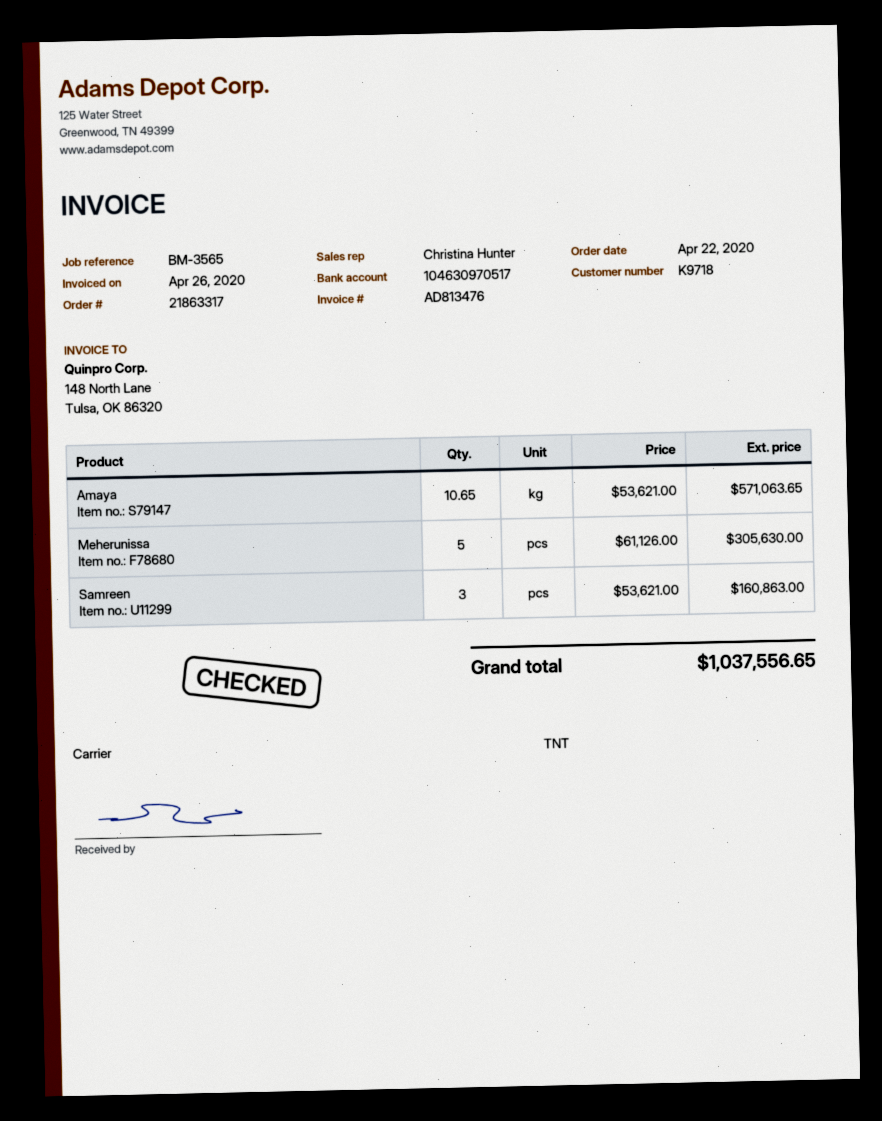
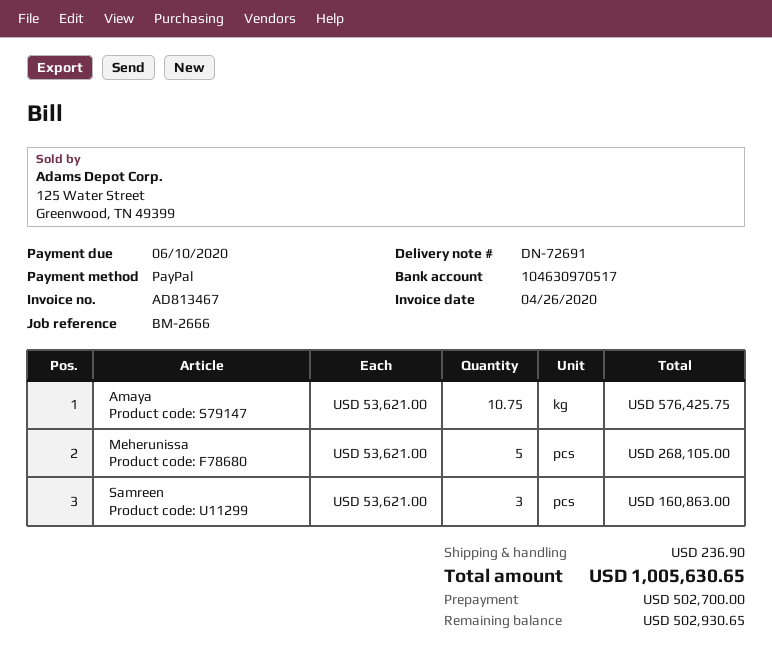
invoice number: AD813476 -> AD813467
reference: BM-3565 -> BM-2666
Amaya: 10.65 x 53621.00 = 571063.65 -> 10.75 x 53621.00 = 576425.75
Meherunissa: 5 x 61126.00 = 305630.00 -> 5 x 53621.00 = 268105.00
shipping: none -> 236.90
total: 1037556.65 -> 1005630.65

